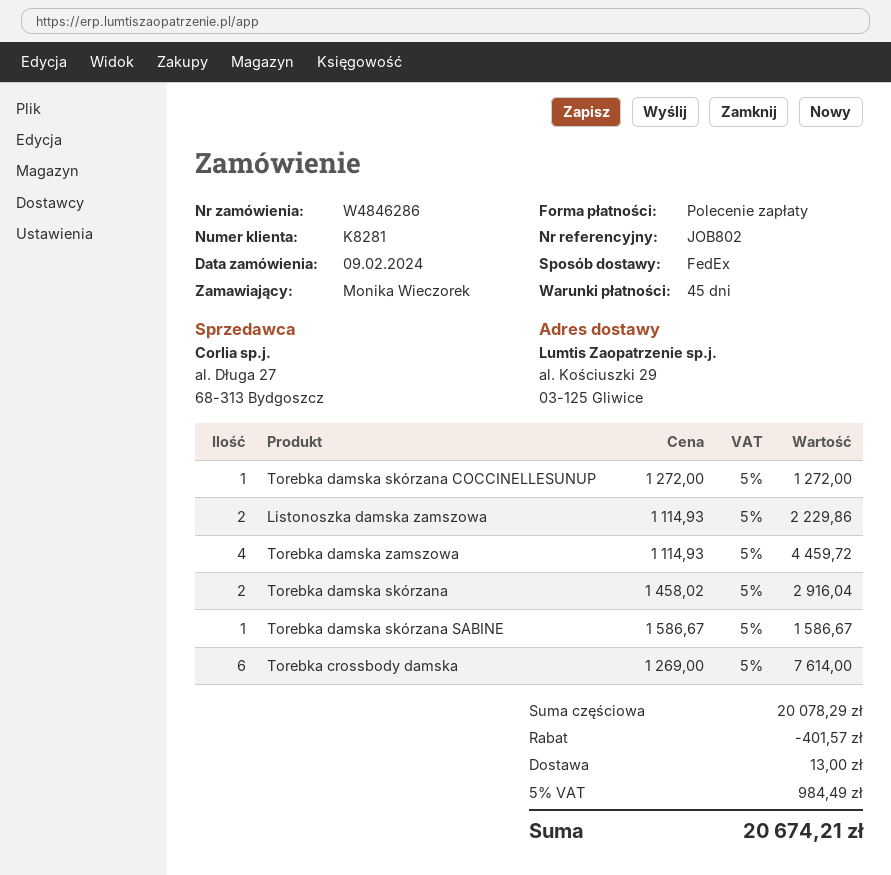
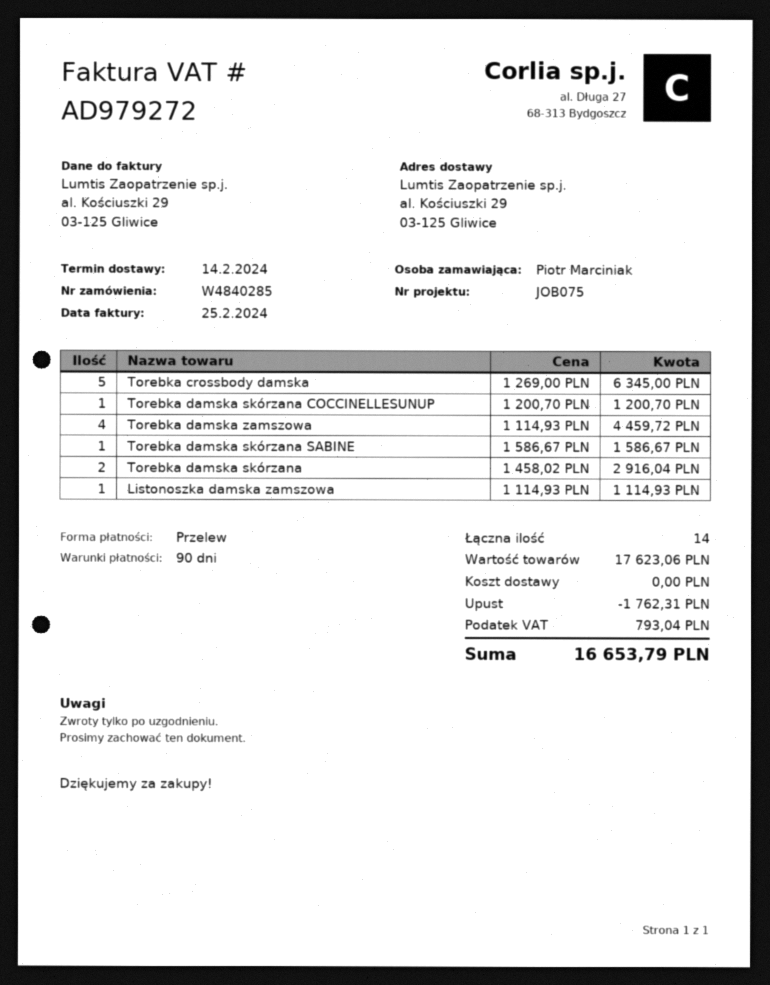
order number: W4846286 -> W4840285
payment terms: 45 days -> 90 days
reference: JOB802 -> JOB075
ordered by: Monika Wieczorek -> Piotr Marciniak
payment method: direct debit -> bank transfer
Torebka damska skórzana COCCINELLESUNUP: 1 x 1272.00 = 1272.00 -> 1 x 1200.70 = 1200.70
Listonoszka damska zamszowa: 2 x 1114.93 = 2229.86 -> 1 x 1114.93 = 1114.93
Torebka crossbody damska: 6 x 1269.00 = 7614.00 -> 5 x 1269.00 = 6345.00
subtotal: 20078.29 -> 17623.06
discount: 401.57 -> 1762.31
shipping: 13.00 -> 0.00
tax: 984.49 -> 793.04
total: 20674.21 -> 16653.79

